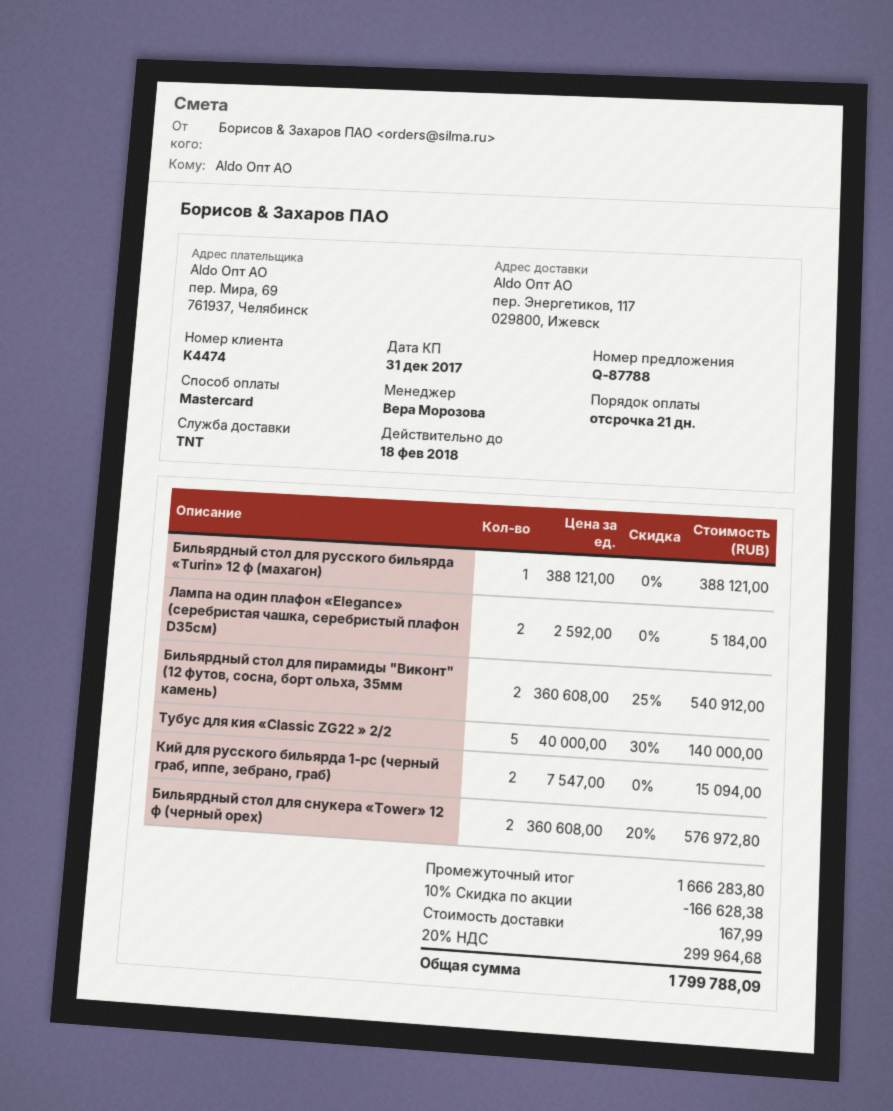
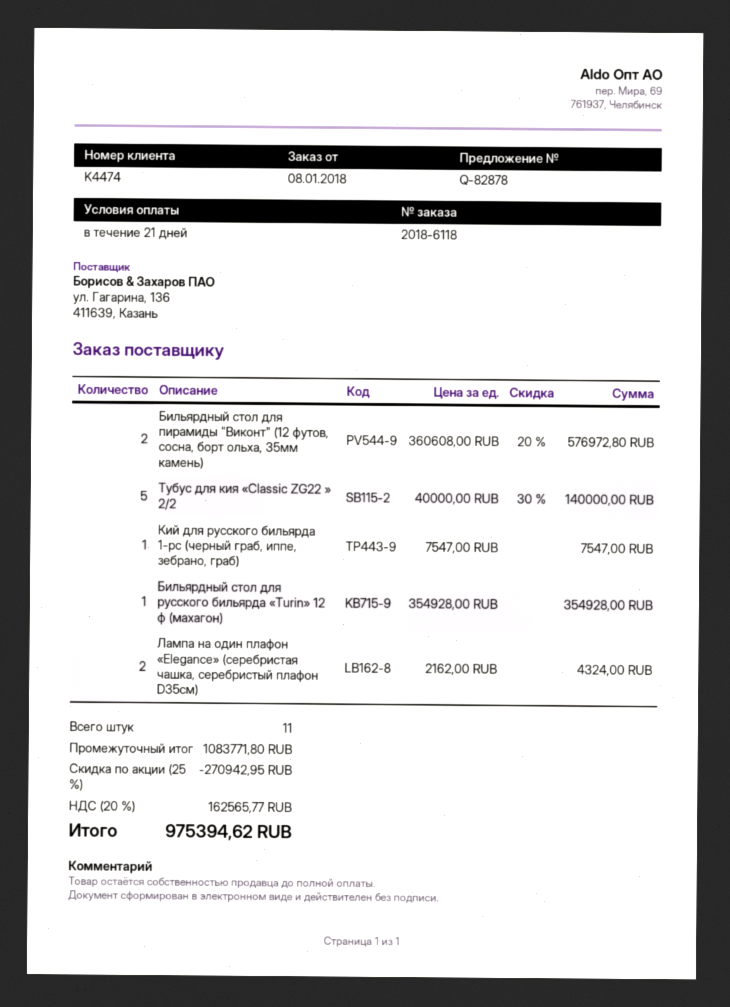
quote number: Q-87788 -> Q-82878
Бильярдный стол для русского бильярда «Turin» 12 ф (махагон): 1 x 388121.00 = 388121.00 -> 1 x 354928.00 = 354928.00
Лампа на один плафон «Elegance» (серебристая чашка, серебристый плафон D35см): 2 x 2592.00 = 5184.00 -> 2 x 2162.00 = 4324.00
Бильярдный стол для пирамиды "Виконт" (12 футов, сосна, борт ольха, 35мм камень): 2 x 360608.00 - 25% = 540912.00 -> 2 x 360608.00 - 20% = 576972.80
Кий для русского бильярда 1-pc (черный граб, иппе, зебрано, граб): 2 x 7547.00 = 15094.00 -> 1 x 7547.00 = 7547.00
Бильярдный стол для снукера «Tower» 12 ф (черный орех): 2 x 360608.00 - 20% = 576972.80 -> none
subtotal: 1666283.80 -> 1083771.80
discount: 10% = 166628.38 -> 25% = 270942.95
shipping: 167.99 -> none
tax: 20% = 299964.68 -> 20% = 162565.77
total: 1799788.09 -> 975394.62

